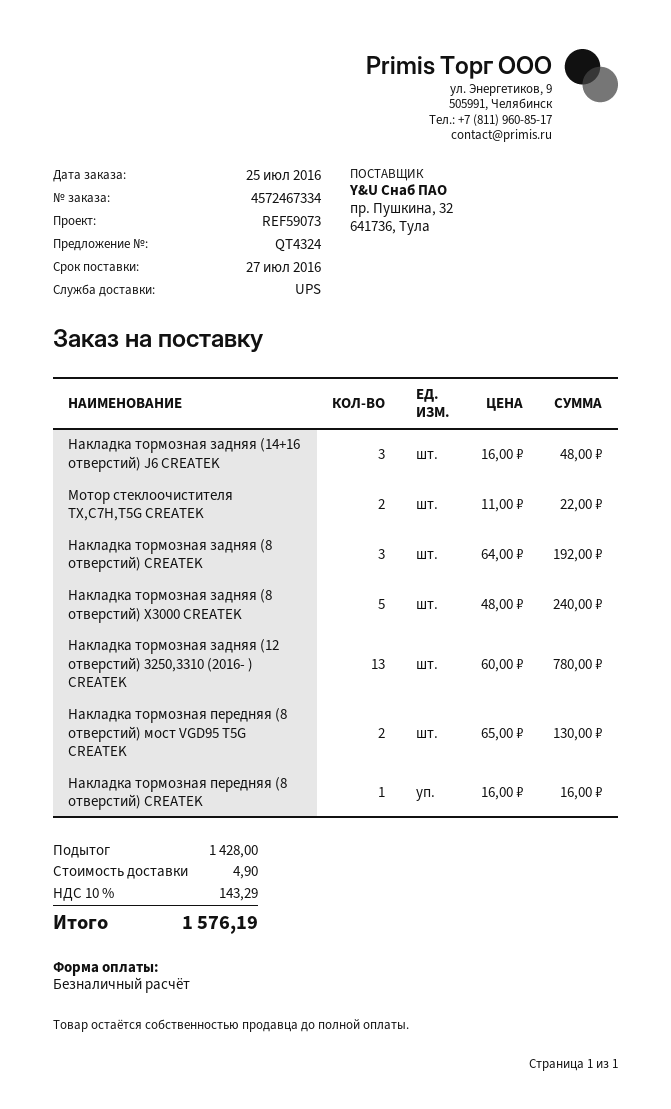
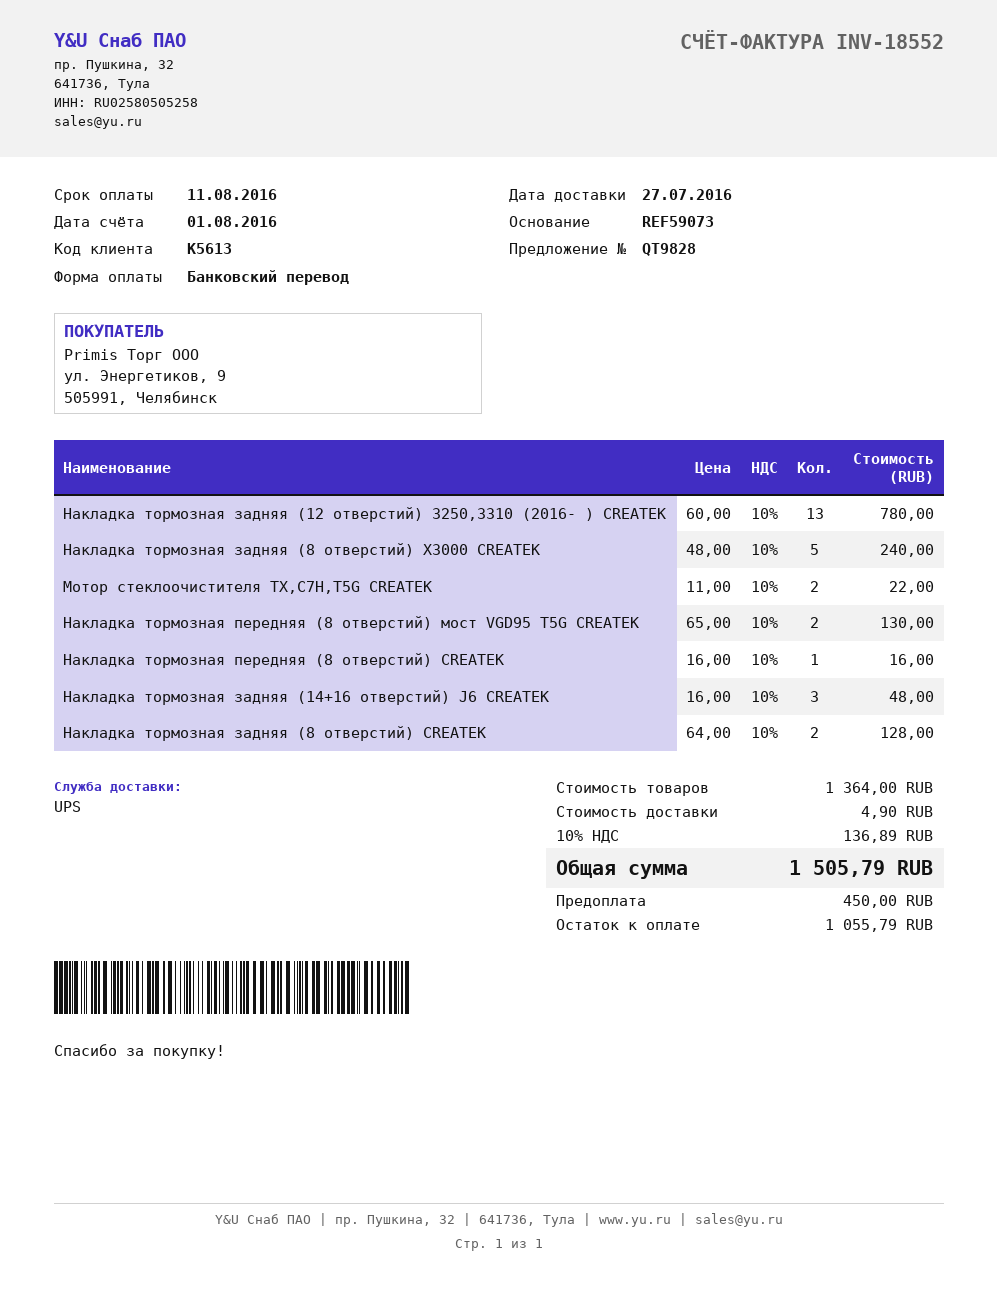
quote number: QT4324 -> QT9828
Накладка тормозная задняя (8 отверстий) CREATEK: 3 x 64.00 = 192.00 -> 2 x 64.00 = 128.00
subtotal: 1428.00 -> 1364.00
tax: 10% = 143.29 -> 10% = 136.89
total: 1576.19 -> 1505.79

